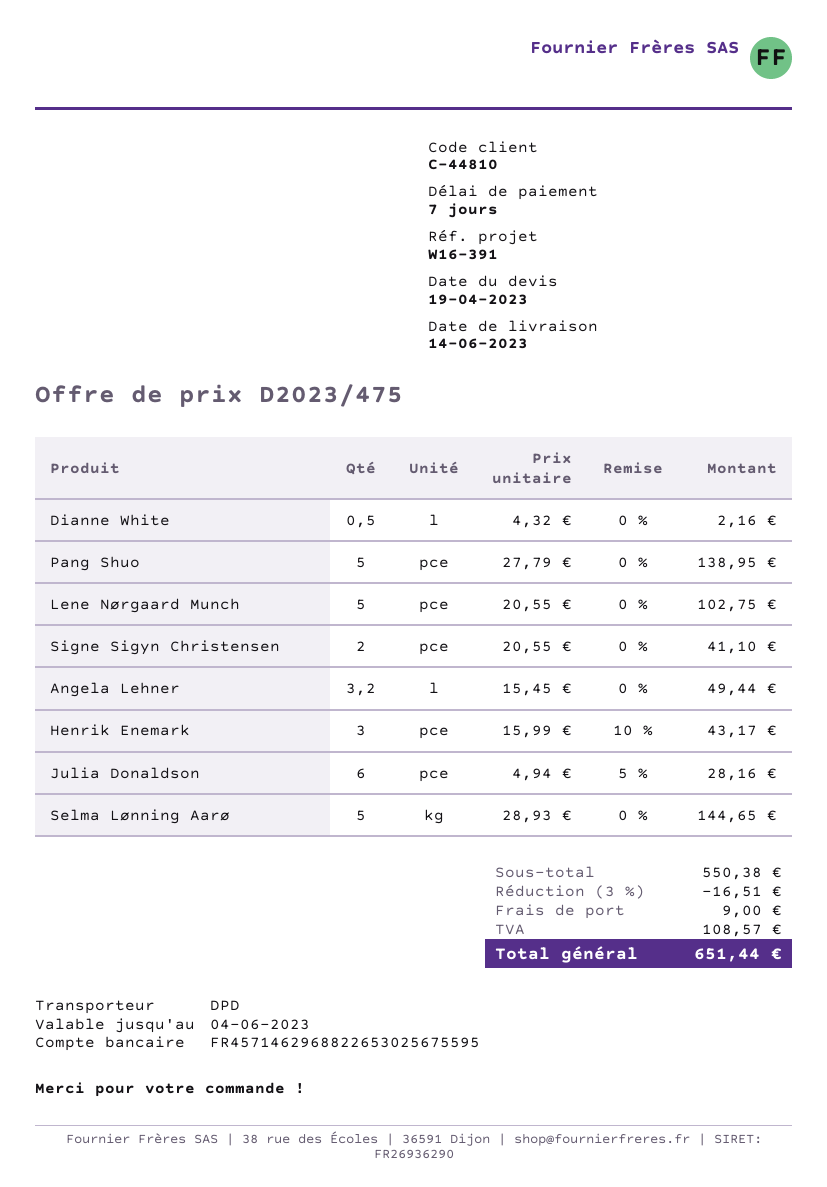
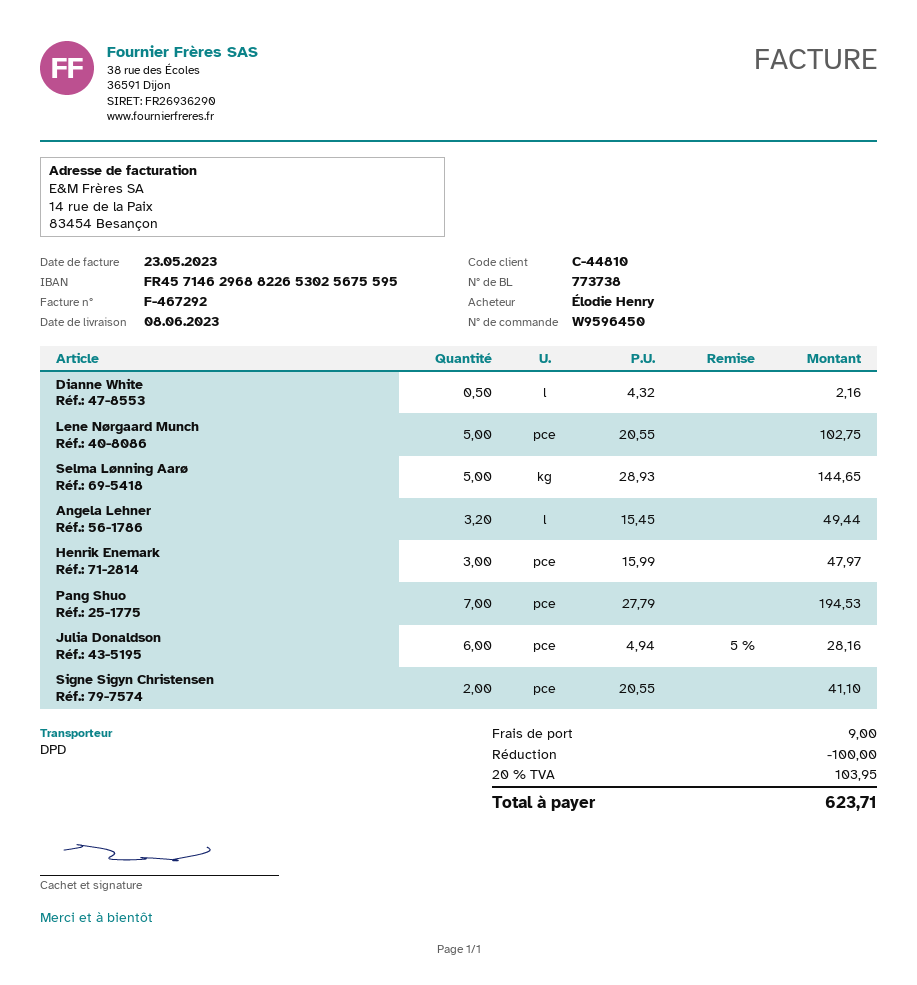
delivery date: 2023-06-14 -> 2023-06-08
Pang Shuo: 5 x 27.79 = 138.95 -> 7 x 27.79 = 194.53
Henrik Enemark: 3 x 15.99 - 10% = 43.17 -> 3 x 15.99 = 47.97
discount: 16.51 -> 100.00
tax: 108.57 -> 103.95
total: 651.44 -> 623.71

